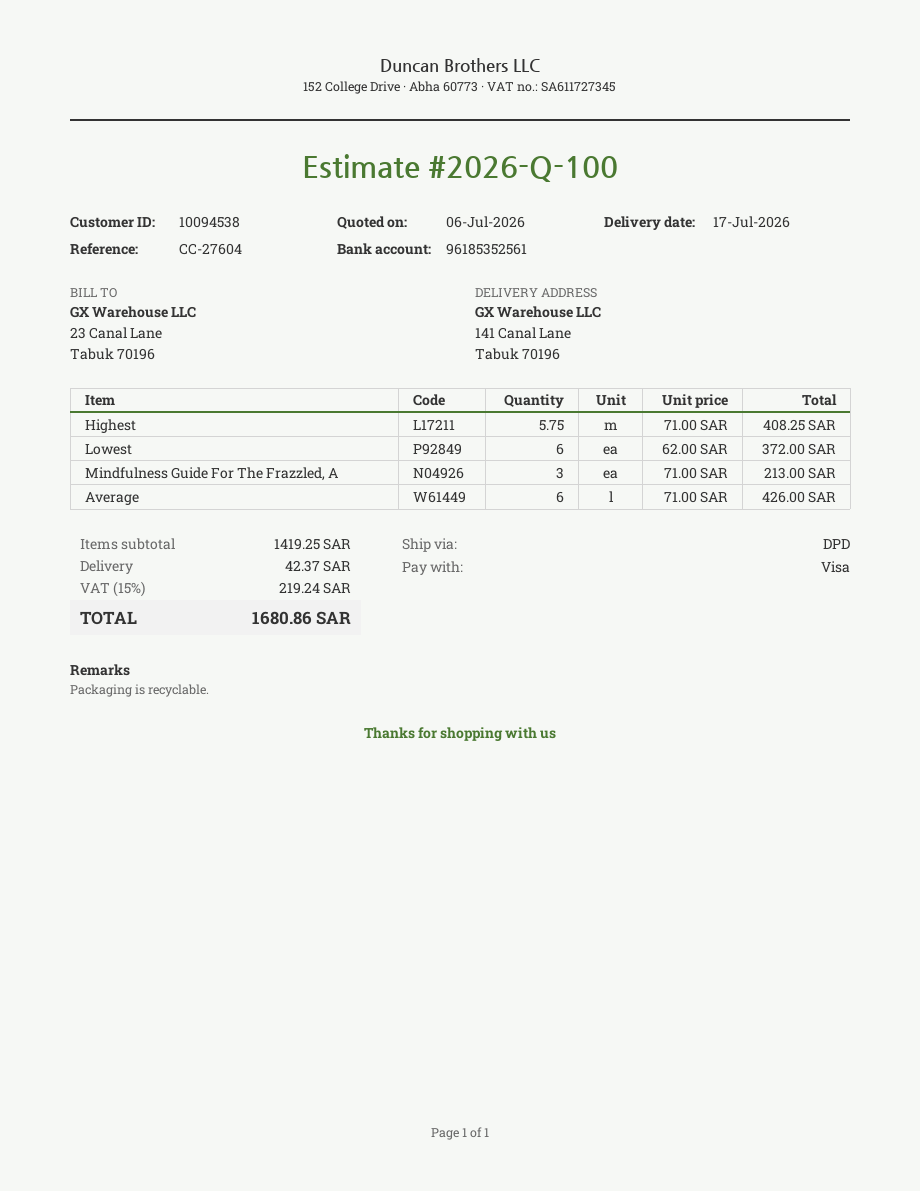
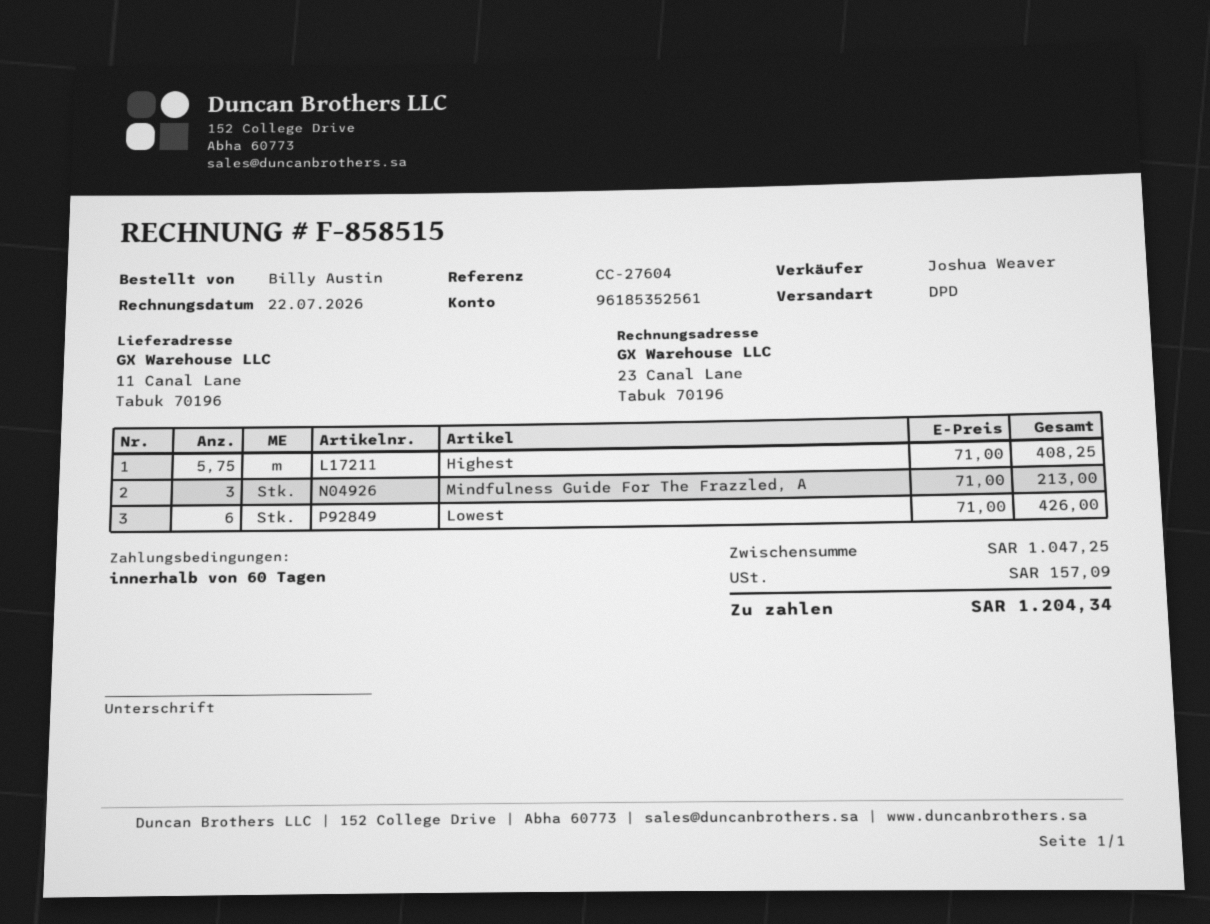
ship to: 141 Canal Lane, Tabuk 70196 -> 11 Canal Lane, Tabuk 70196
Lowest: 6 x 62.00 = 372.00 -> 6 x 71.00 = 426.00
Average: 6 x 71.00 = 426.00 -> none
subtotal: 1419.25 -> 1047.25
shipping: 42.37 -> none
tax: 219.24 -> 157.09
total: 1680.86 -> 1204.34

